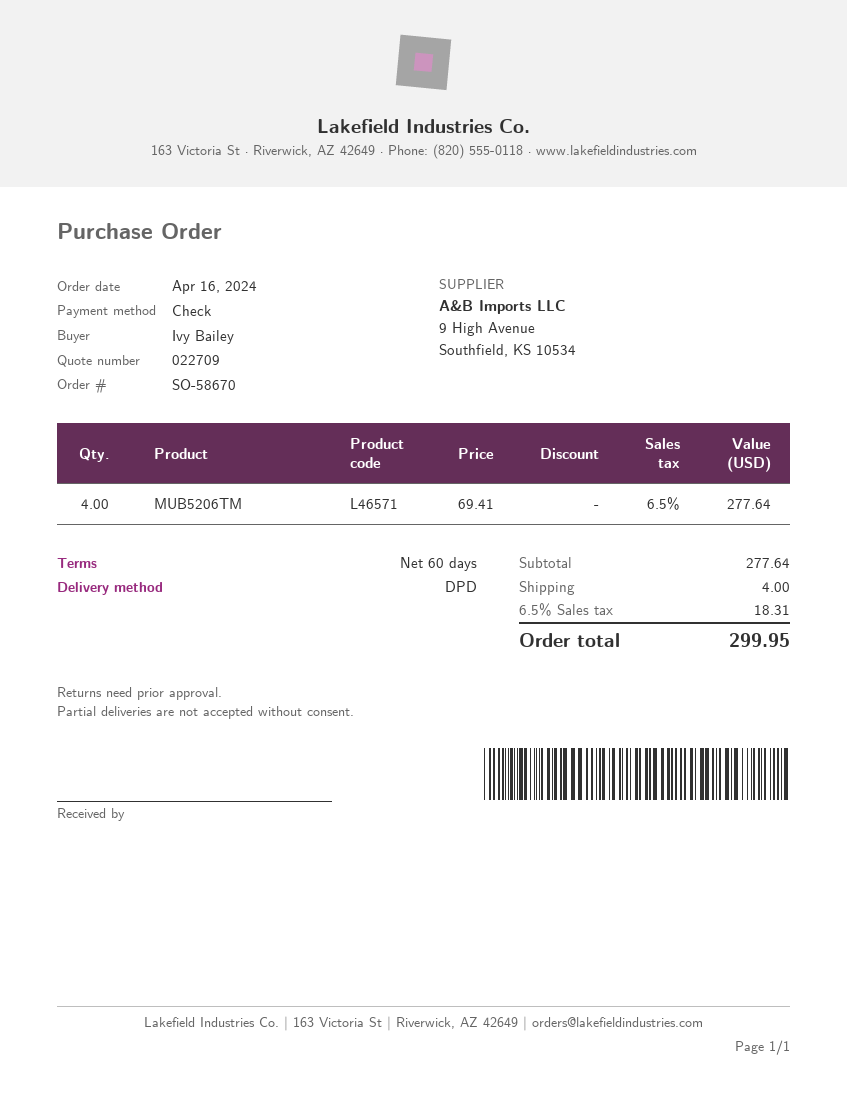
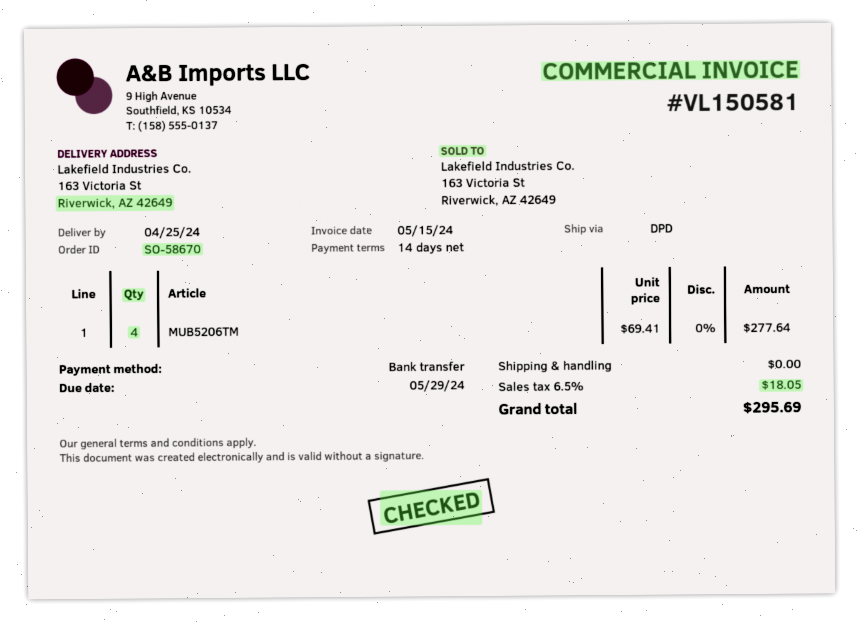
payment terms: 60 days -> 14 days
payment method: cheque -> bank transfer
shipping: 4.00 -> 0.00
tax: 6.5% = 18.31 -> 6.5% = 18.05
total: 299.95 -> 295.69

